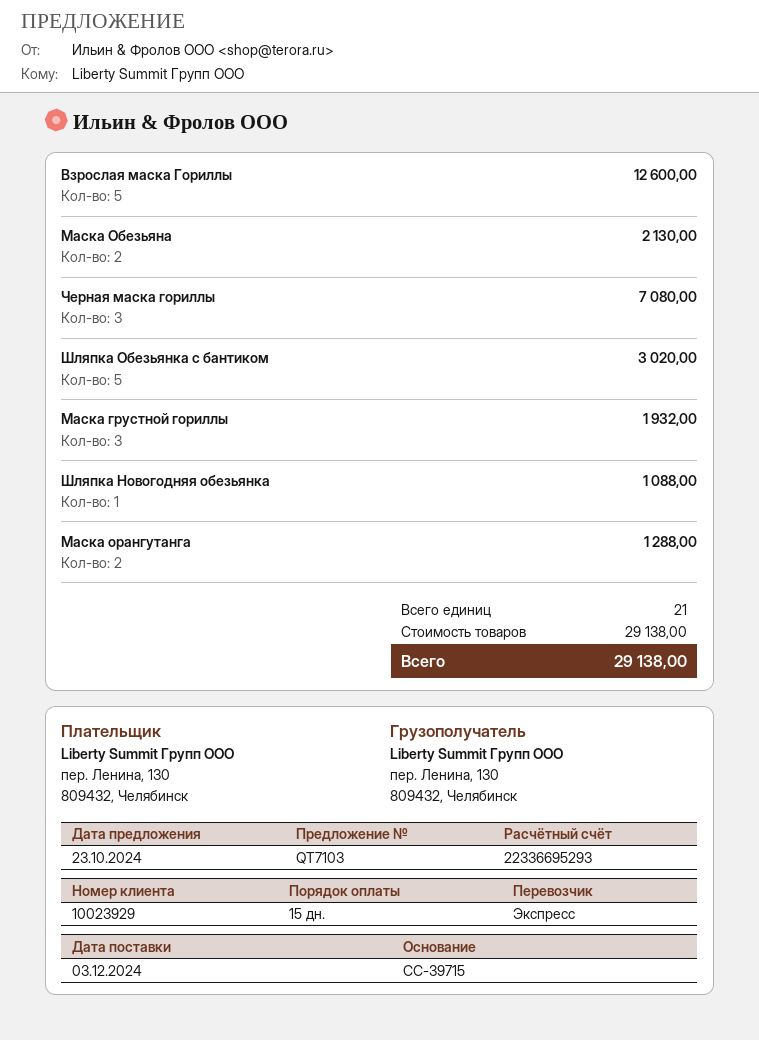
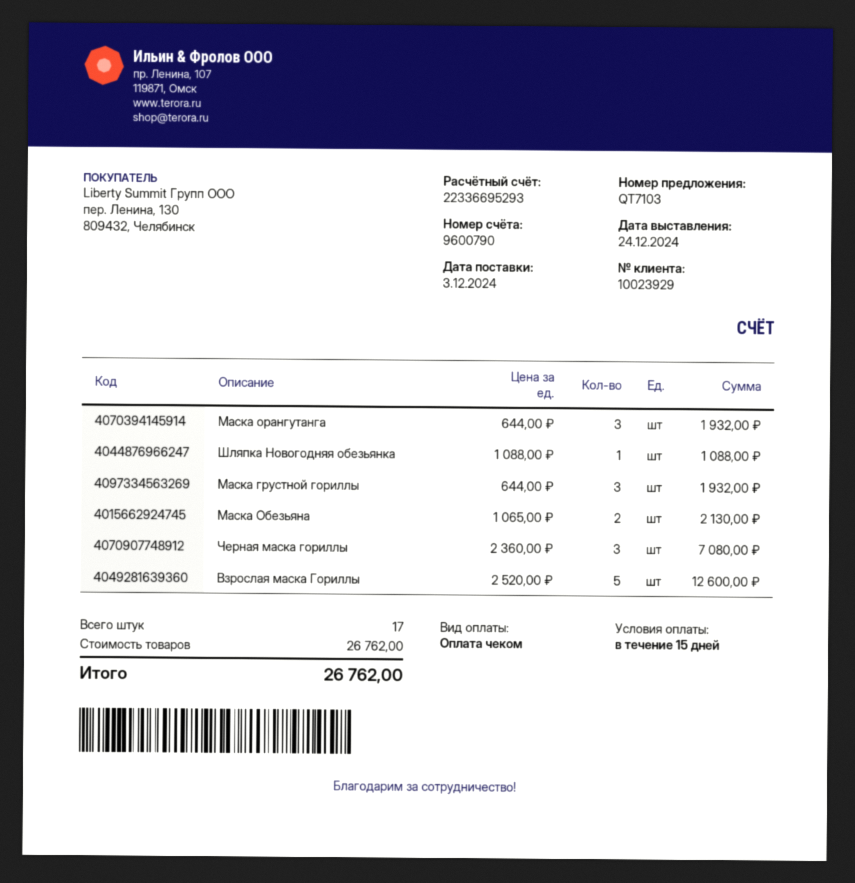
Шляпка Обезьянка с бантиком: 5 for 3020.00 -> none
Маска орангутанга: 2 for 1288.00 -> 3 for 1932.00
total quantity: 21 -> 17
subtotal: 29138.00 -> 26762.00
total: 29138.00 -> 26762.00

